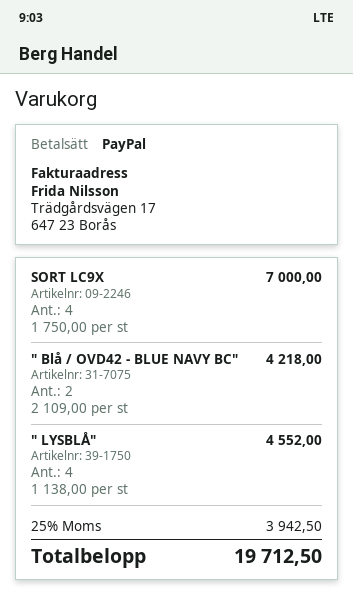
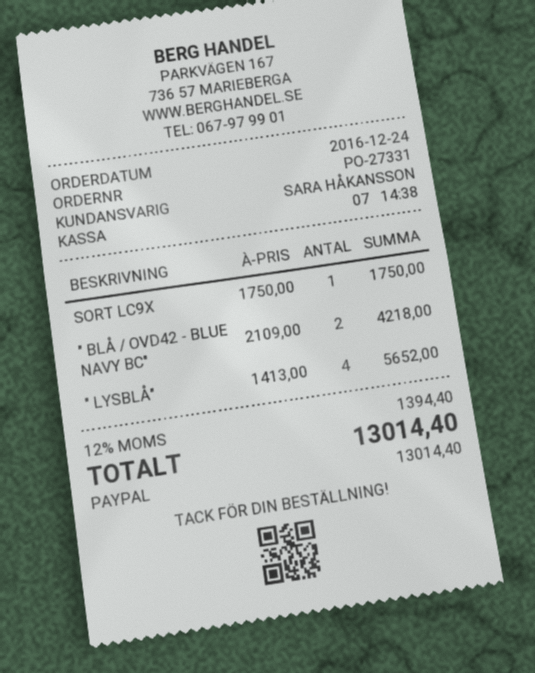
SORT LC9X: 4 x 1750.00 = 7000.00 -> 1 x 1750.00 = 1750.00
" LYSBLÅ": 4 x 1138.00 = 4552.00 -> 4 x 1413.00 = 5652.00
tax: 25% = 3942.50 -> 12% = 1394.40
total: 19712.50 -> 13014.40

